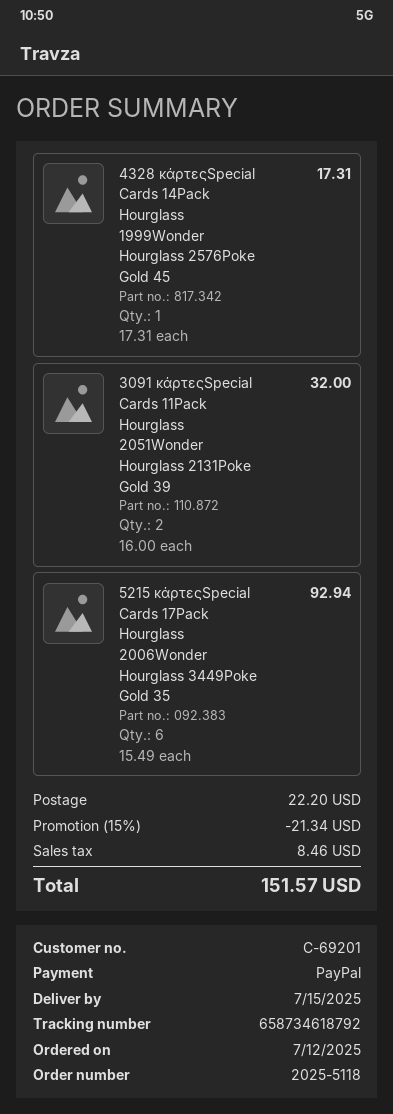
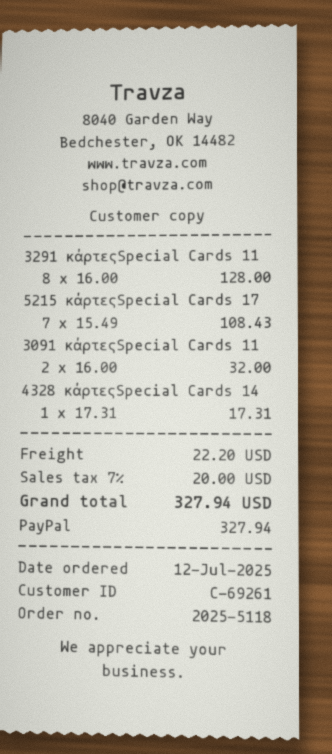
customer number: C-69201 -> C-69261
5215 κάρτεςSpecial Cards 17Pack Hourglass 2006Wonder Hourglass 3449Poke Gold 35: 6 x 15.49 = 92.94 -> 7 x 15.49 = 108.43
3291 κάρτεςSpecial Cards 11: none -> 8 x 16.00 = 128.00
discount: 15% = 21.34 -> none
tax: 8.46 -> 20.00
total: 151.57 -> 327.94

